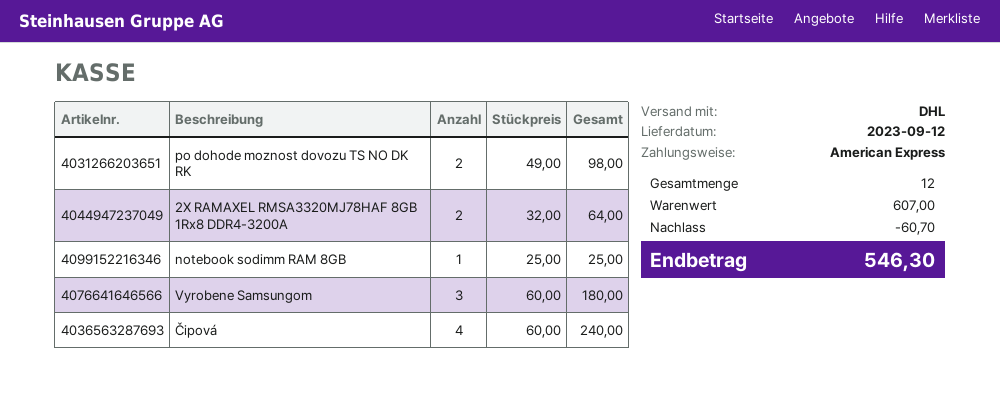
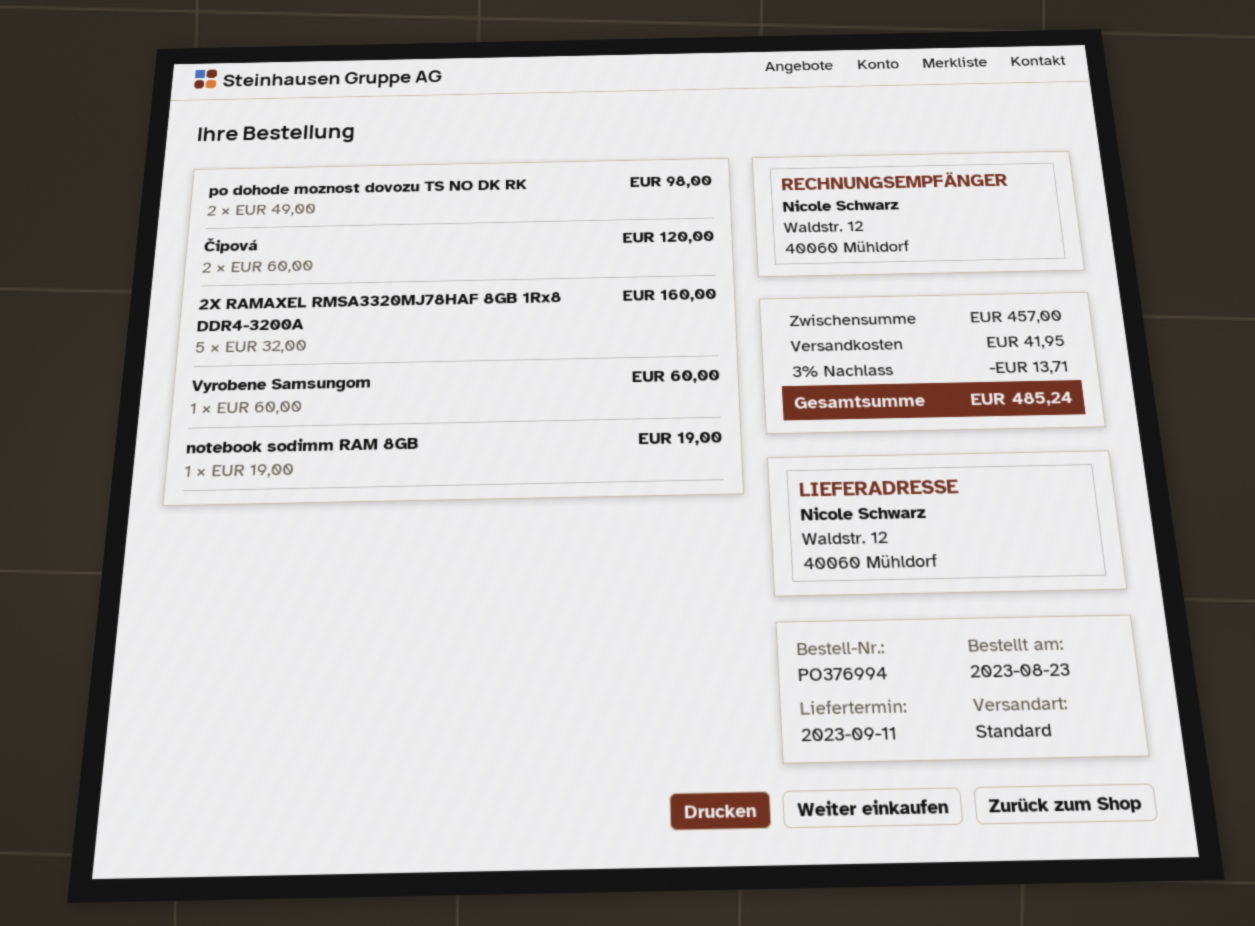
delivery date: 2023-09-12 -> 2023-09-11
shipping method: DHL -> standard
2X RAMAXEL RMSA3320MJ78HAF 8GB 1Rx8 DDR4-3200A: 2 x 32.00 = 64.00 -> 5 x 32.00 = 160.00
notebook sodimm RAM 8GB: 1 x 25.00 = 25.00 -> 1 x 19.00 = 19.00
Vyrobene Samsungom: 3 x 60.00 = 180.00 -> 1 x 60.00 = 60.00
Čipová: 4 x 60.00 = 240.00 -> 2 x 60.00 = 120.00
subtotal: 607.00 -> 457.00
discount: 60.70 -> 13.71
shipping: none -> 41.95
total: 546.30 -> 485.24

